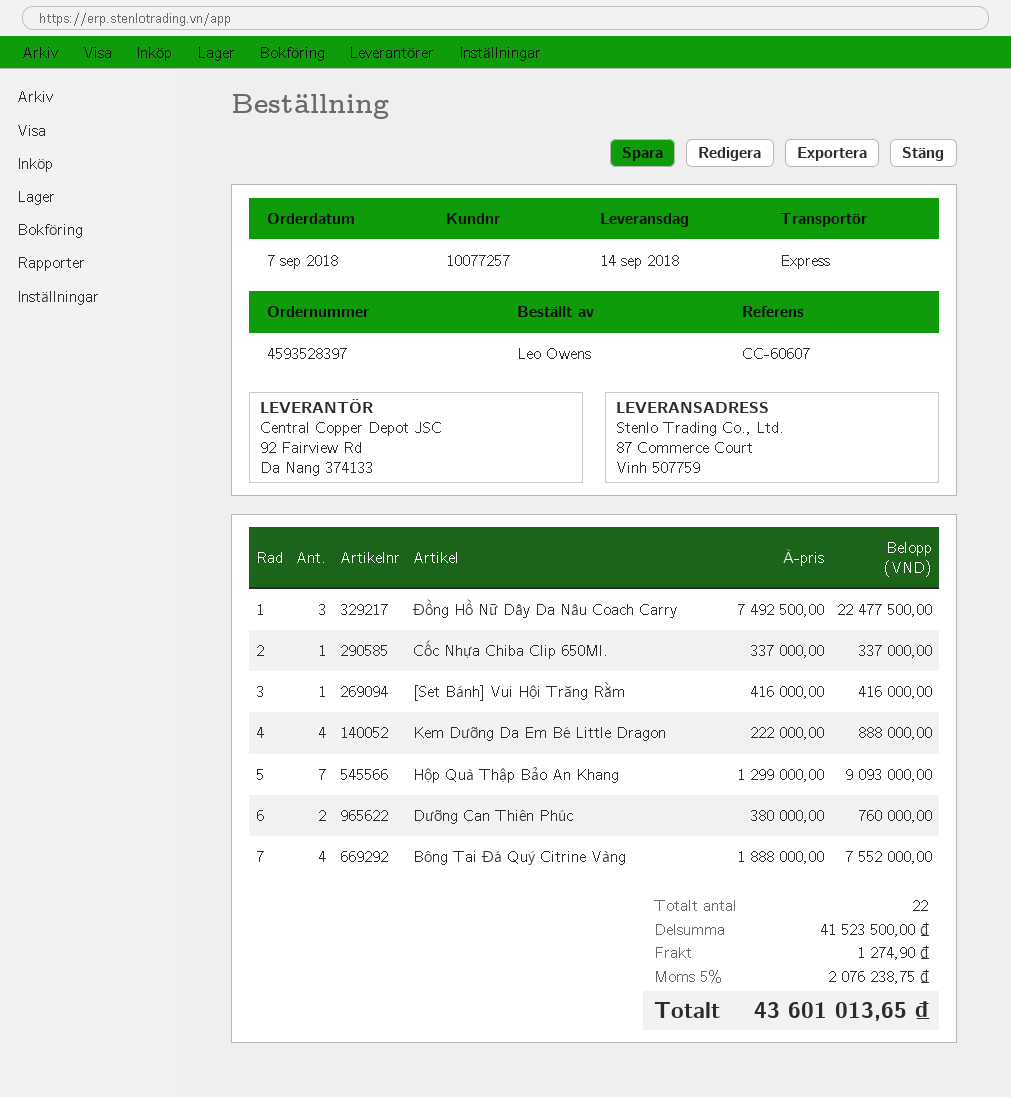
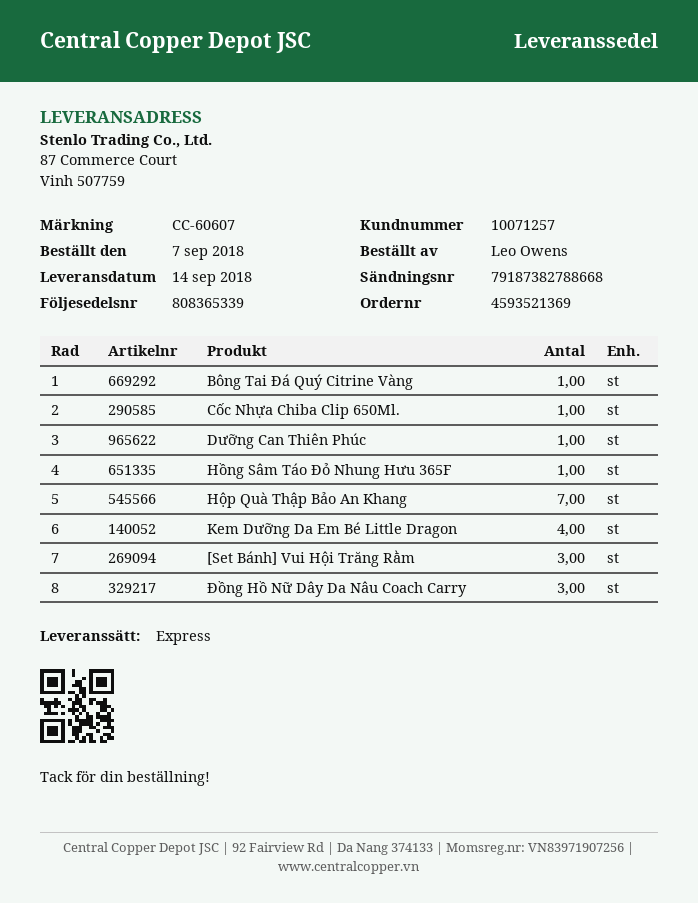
order number: 4593528397 -> 4593521369
customer number: 10077257 -> 10071257
[Set Bánh] Vui Hội Trăng Rằm: 1 -> 3
Dưỡng Can Thiên Phúc: 2 -> 1
Bông Tai Đá Quý Citrine Vàng: 4 -> 1
Hồng Sâm Táo Đỏ Nhung Hưu 365F: none -> 1

